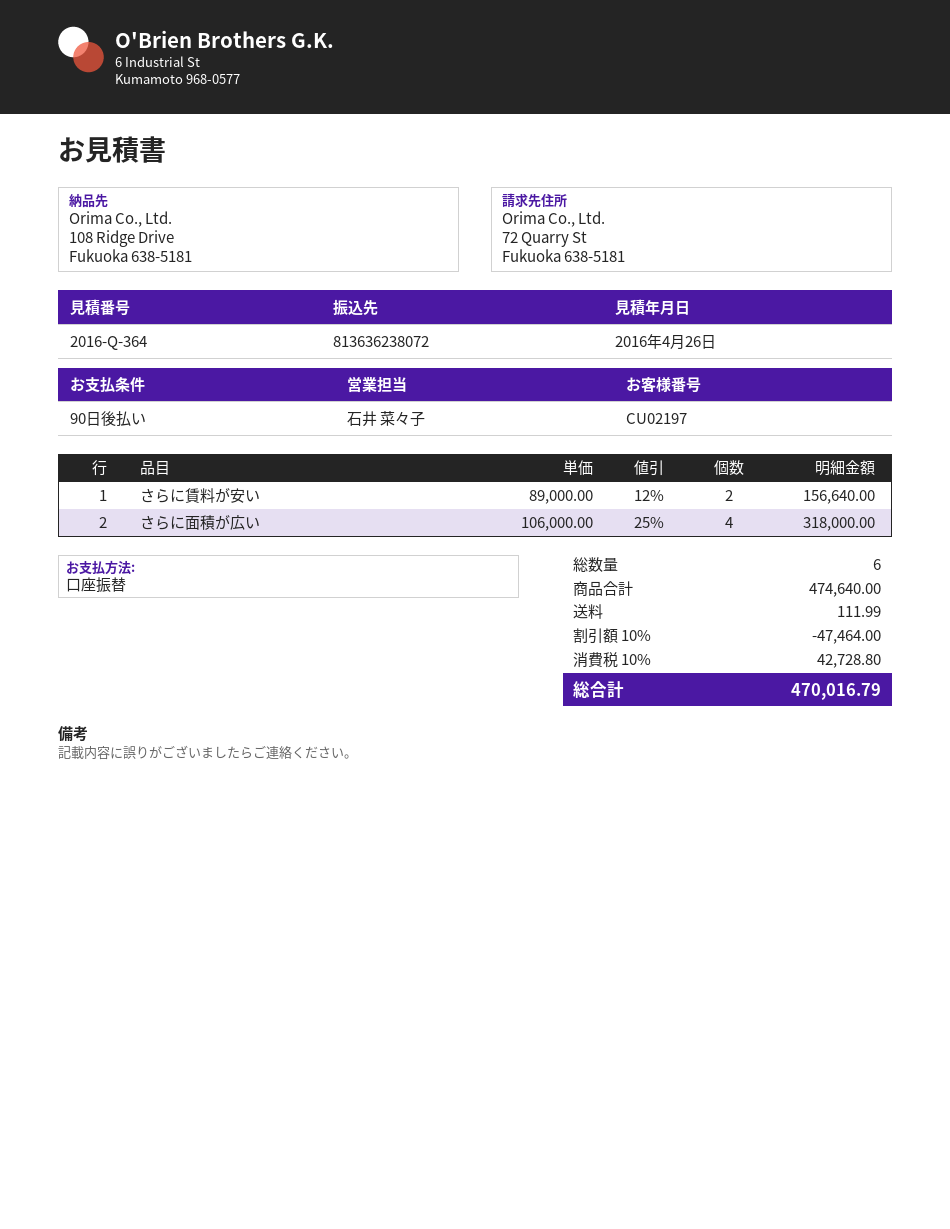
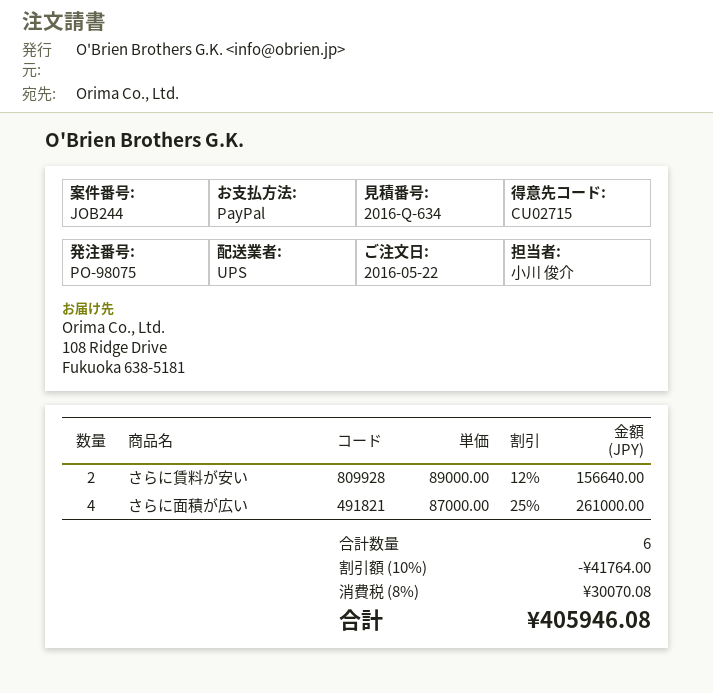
quote number: 2016-Q-364 -> 2016-Q-634
customer number: CU02197 -> CU02715
sales rep: 石井 菜々子 -> 小川 俊介
payment method: direct debit -> PayPal
さらに面積が広い: 4 x 106000.00 - 25% = 318000.00 -> 4 x 87000.00 - 25% = 261000.00
discount: 10% = 47464.00 -> 10% = 41764.00
shipping: 111.99 -> none
tax: 10% = 42728.80 -> 8% = 30070.08
total: 470016.79 -> 405946.08

